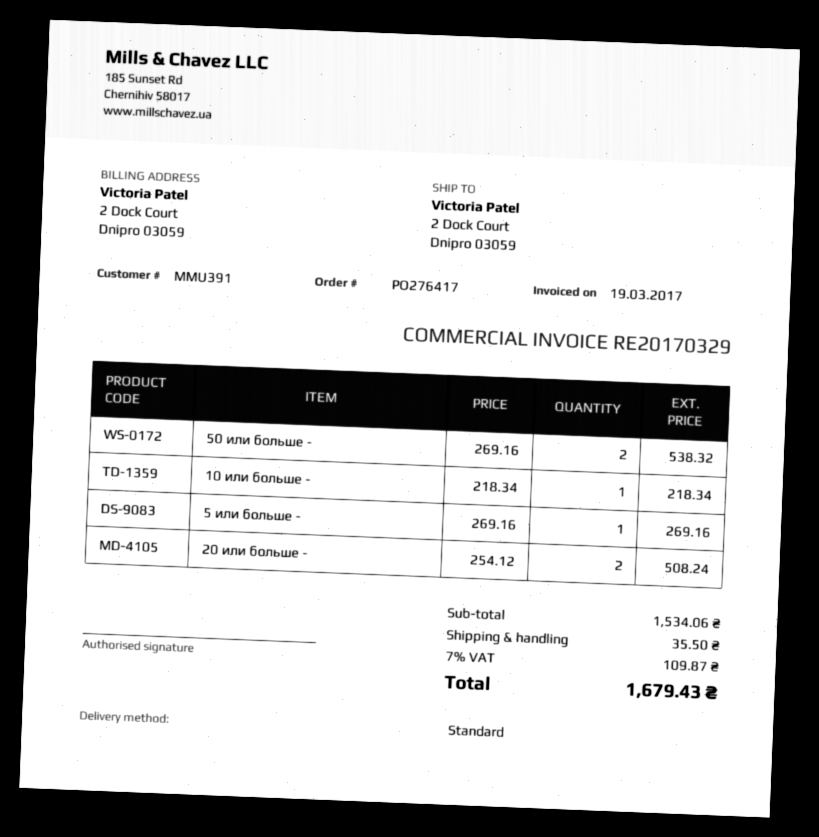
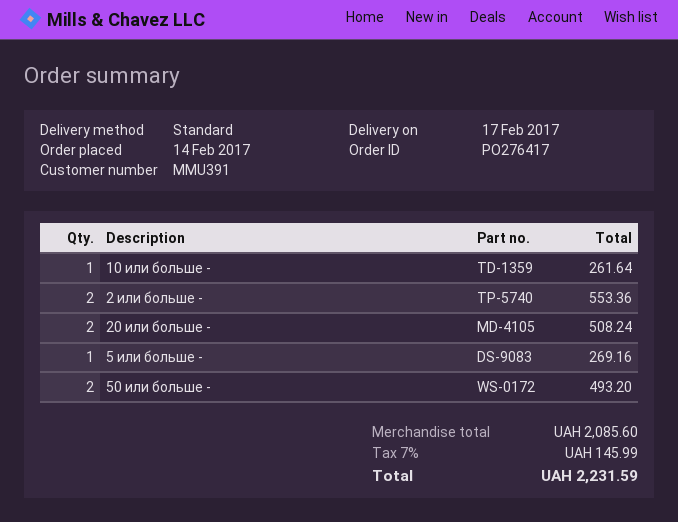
50 или больше -: 2 for 538.32 -> 2 for 493.20
10 или больше -: 1 for 218.34 -> 1 for 261.64
2 или больше -: none -> 2 for 553.36
subtotal: 1534.06 -> 2085.60
shipping: 35.50 -> none
tax: 7% = 109.87 -> 7% = 145.99
total: 1679.43 -> 2231.59

